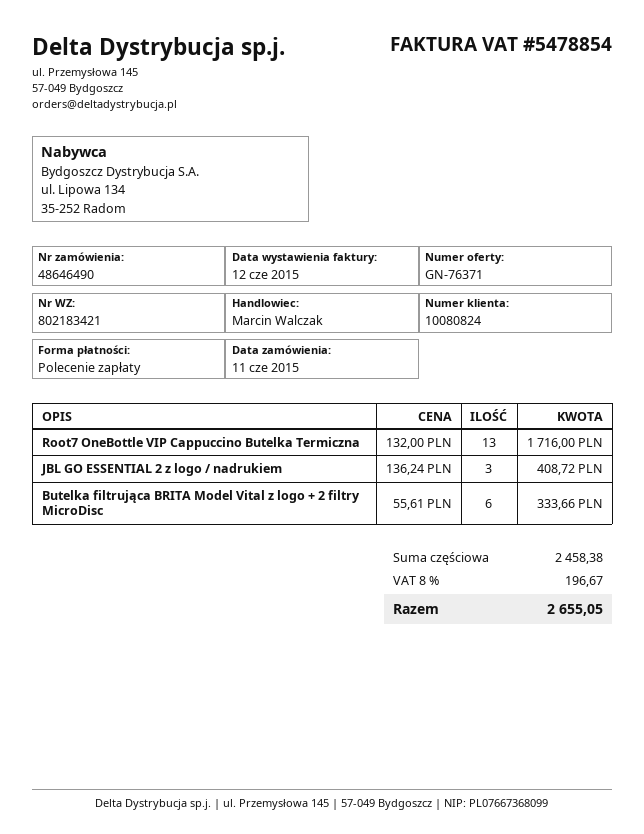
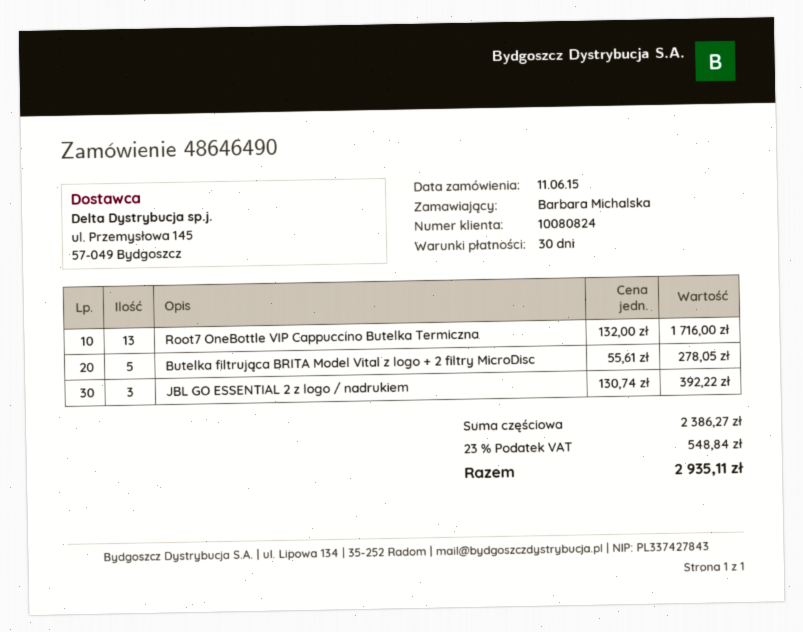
JBL GO ESSENTIAL 2 z logo / nadrukiem: 3 x 136.24 = 408.72 -> 3 x 130.74 = 392.22
Butelka filtrująca BRITA Model Vital z logo + 2 filtry MicroDisc: 6 x 55.61 = 333.66 -> 5 x 55.61 = 278.05
subtotal: 2458.38 -> 2386.27
tax: 8% = 196.67 -> 23% = 548.84
total: 2655.05 -> 2935.11

